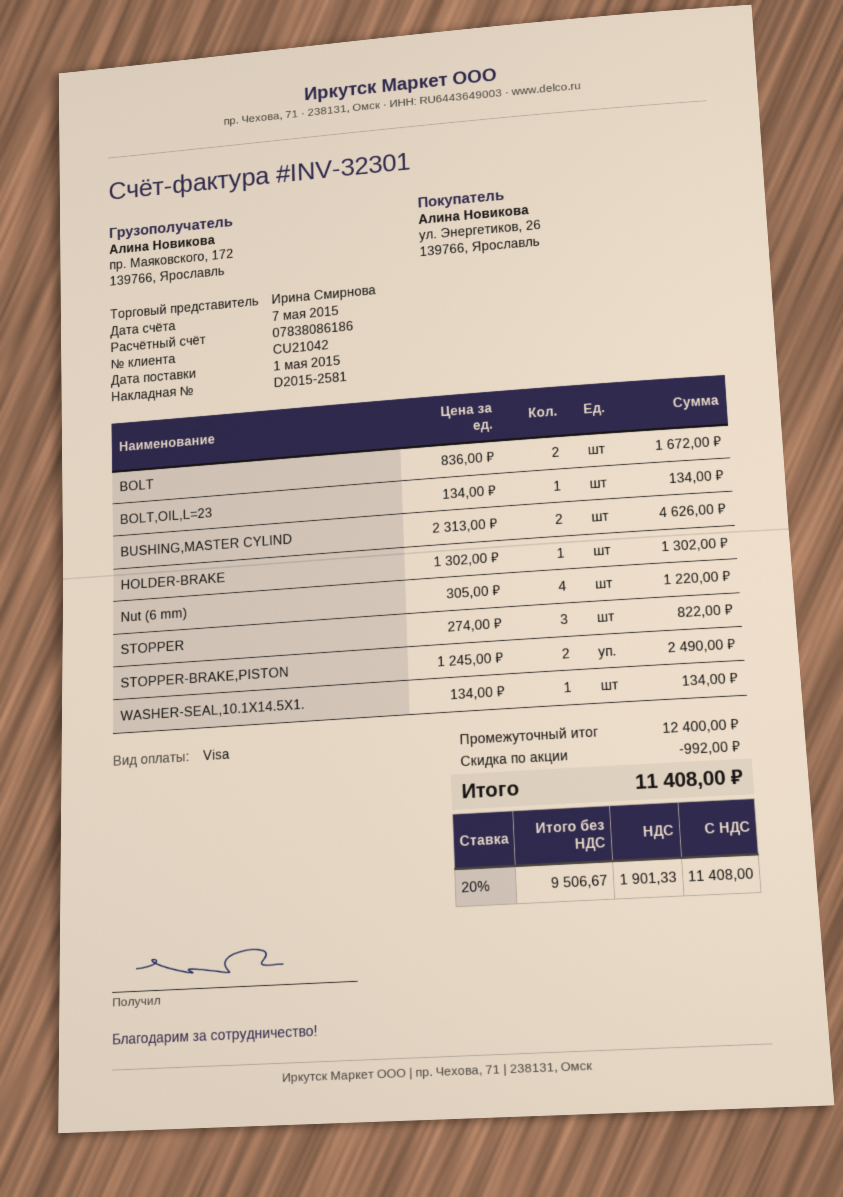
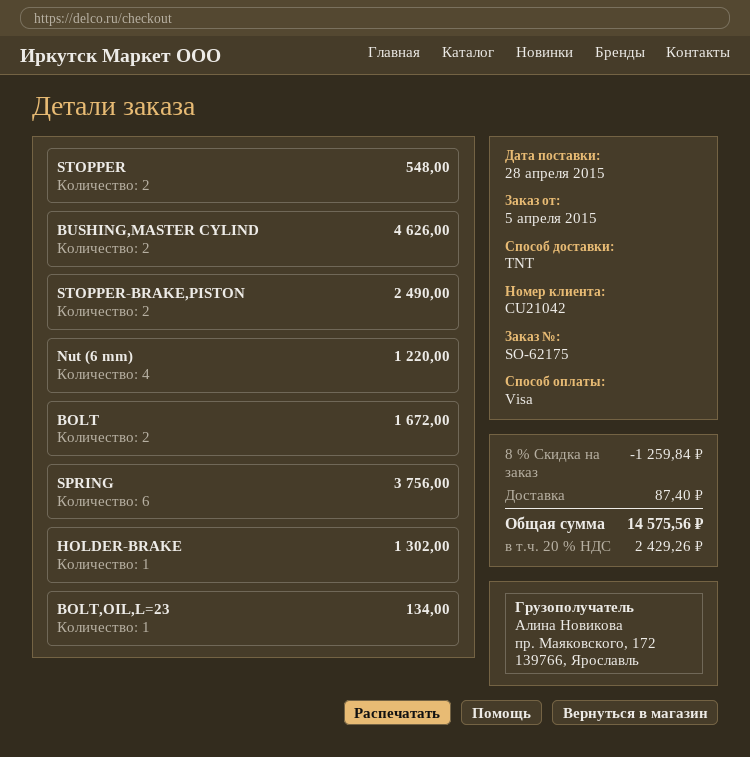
delivery date: 2015-05-01 -> 2015-04-28
STOPPER: 3 for 822.00 -> 2 for 548.00
WASHER-SEAL,10.1X14.5X1.: 1 for 134.00 -> none
SPRING: none -> 6 for 3756.00
discount: 992.00 -> 1259.84
shipping: none -> 87.40
tax: 20% = 1901.33 -> 20% = 2429.26
total: 11408.00 -> 14575.56

